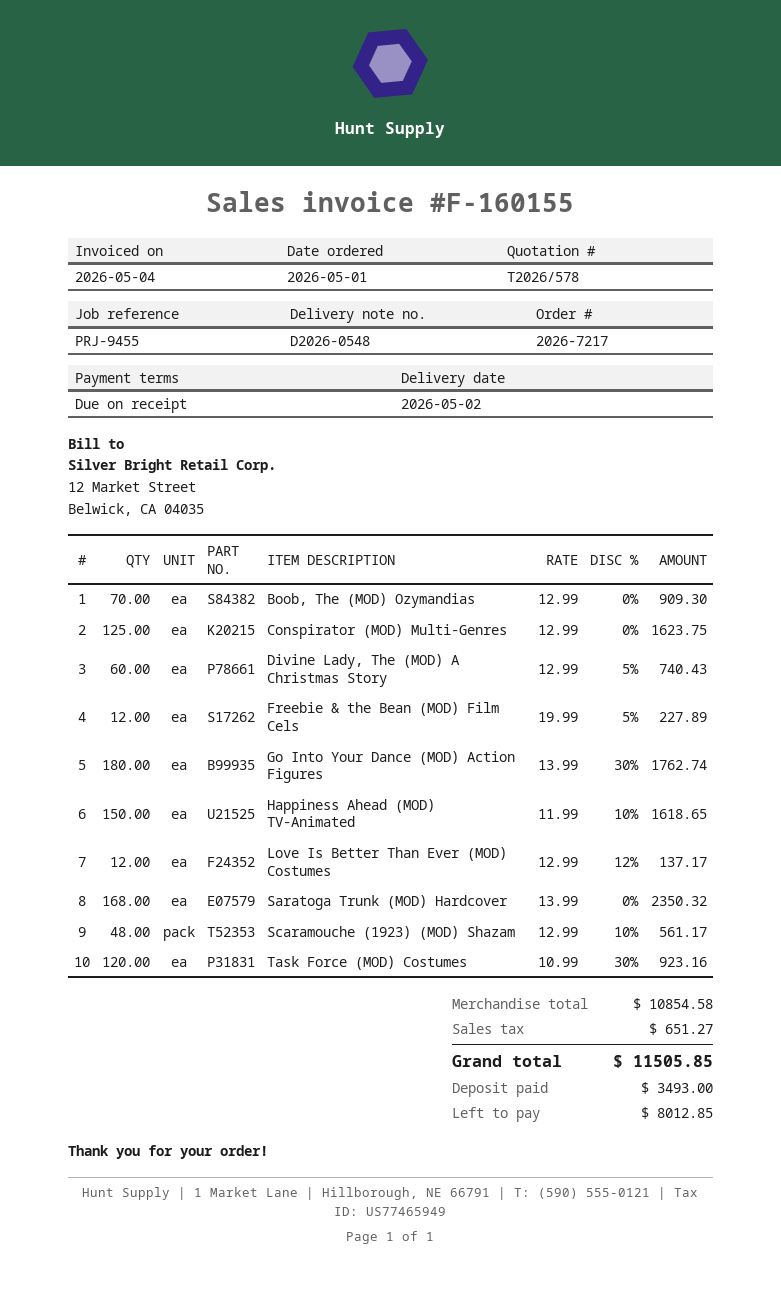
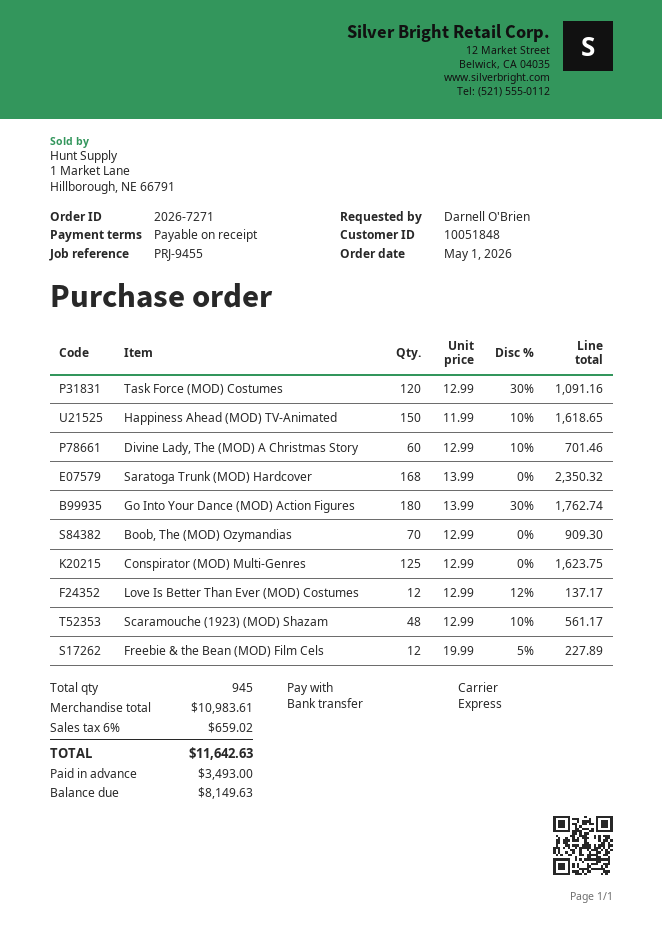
order number: 2026-7217 -> 2026-7271
Divine Lady, The (MOD) A Christmas Story: 60 x 12.99 - 5% = 740.43 -> 60 x 12.99 - 10% = 701.46
Task Force (MOD) Costumes: 120 x 10.99 - 30% = 923.16 -> 120 x 12.99 - 30% = 1091.16
subtotal: 10854.58 -> 10983.61
tax: 651.27 -> 659.02
total: 11505.85 -> 11642.63
balance: 8012.85 -> 8149.63

